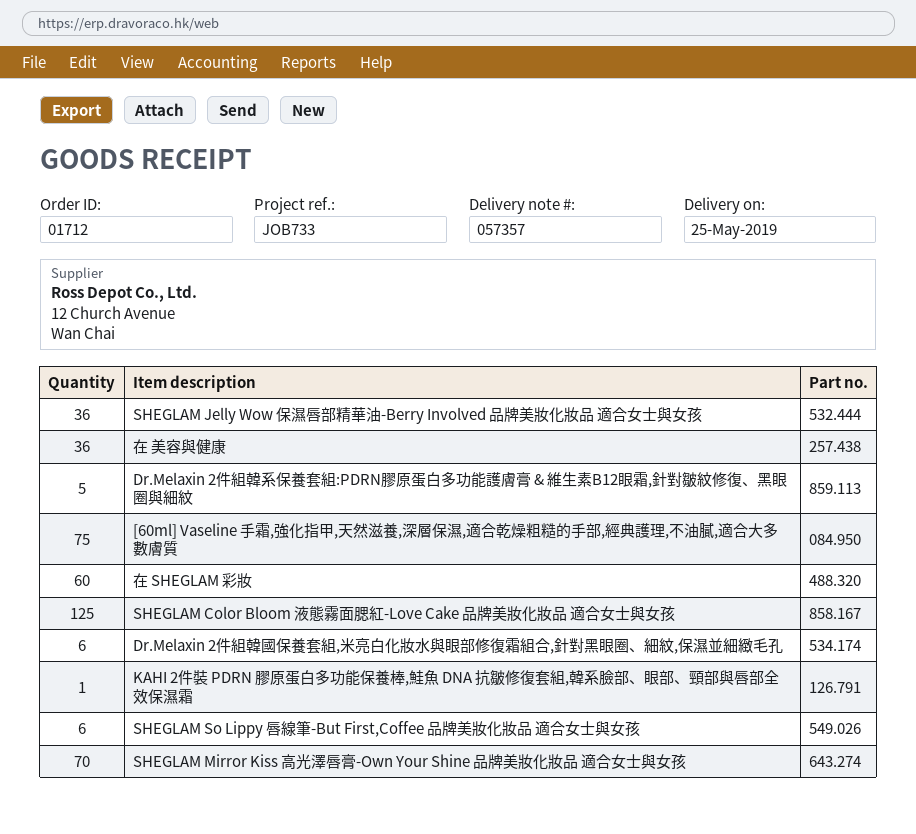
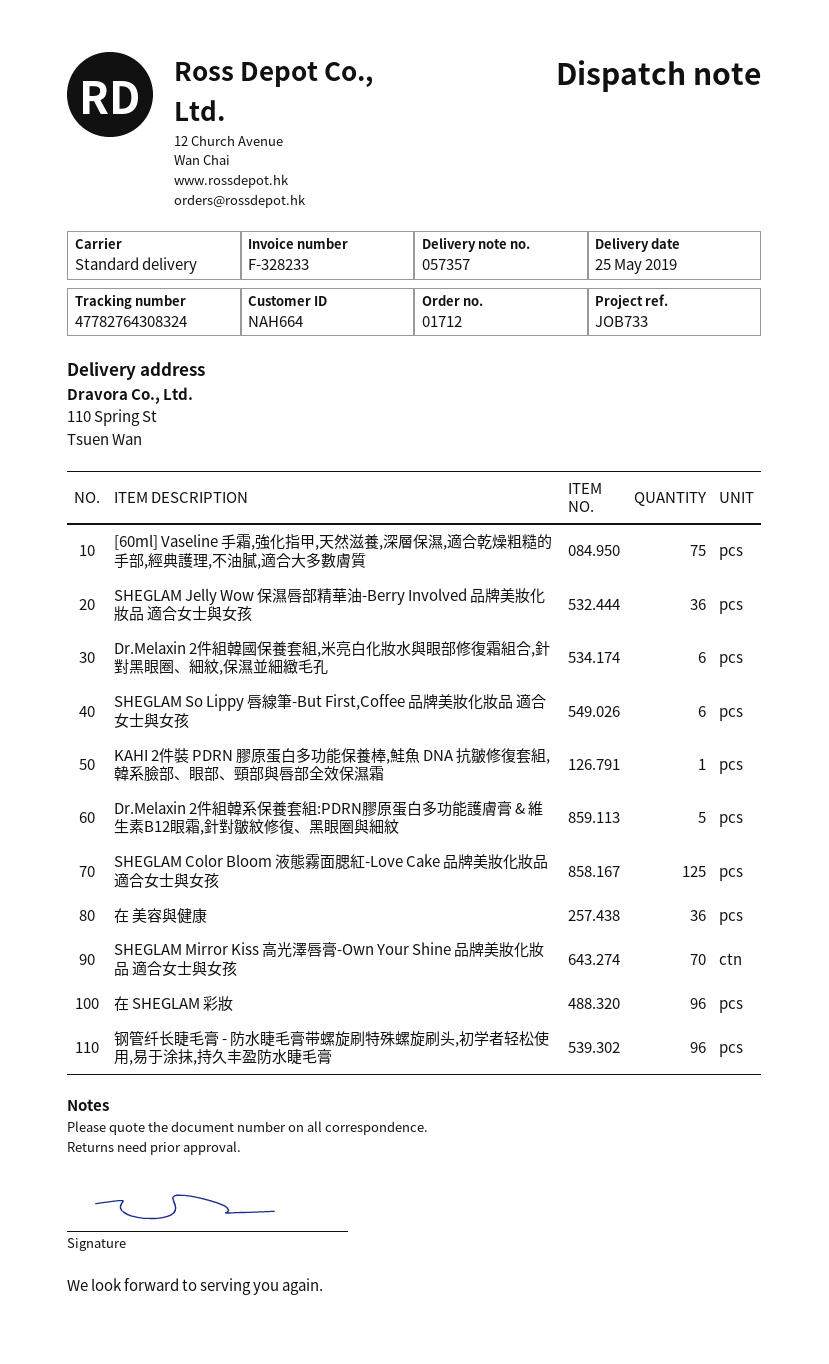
在 SHEGLAM 彩妝: 60 -> 96
钢管纤长睫毛膏 - 防水睫毛膏带螺旋刷特殊螺旋刷头,初学者轻松使用,易于涂抹,持久丰盈防水睫毛膏: none -> 96

